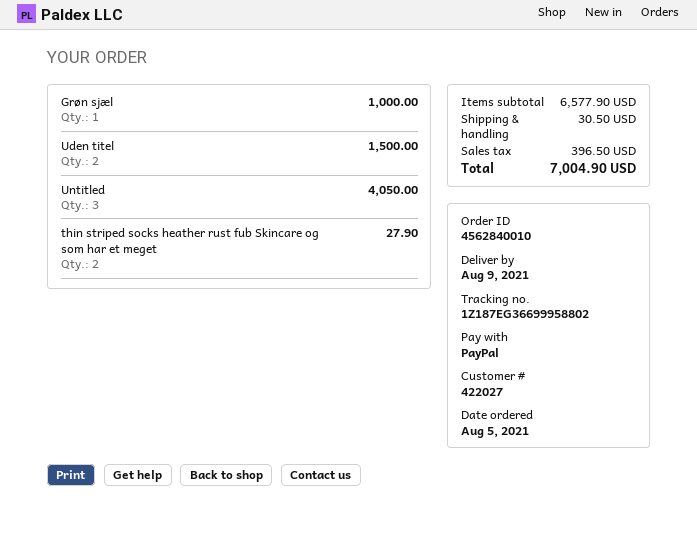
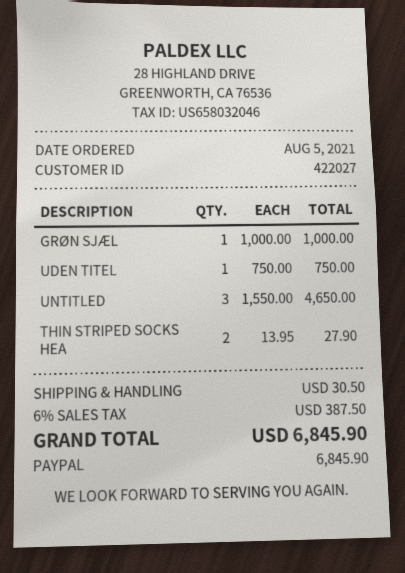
Uden titel: 2 for 1500.00 -> 1 for 750.00
Untitled: 3 for 4050.00 -> 3 for 4650.00
tax: 396.50 -> 387.50
total: 7004.90 -> 6845.90

